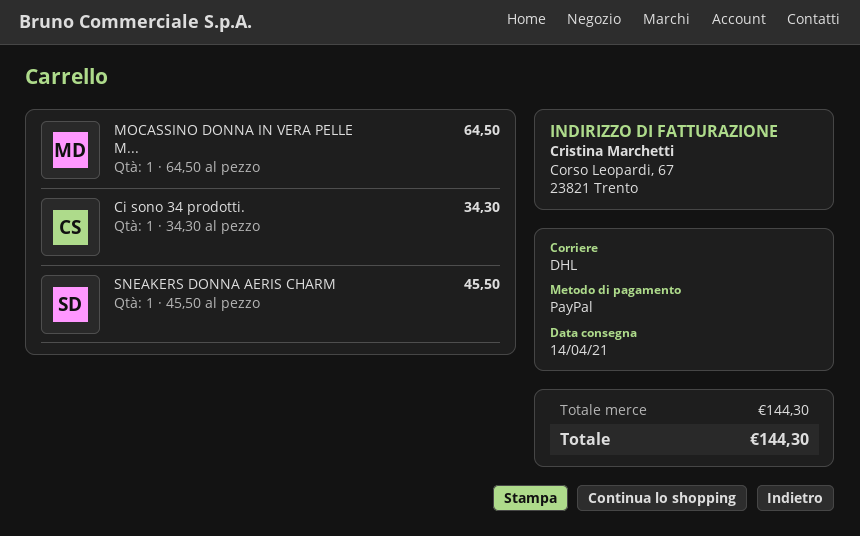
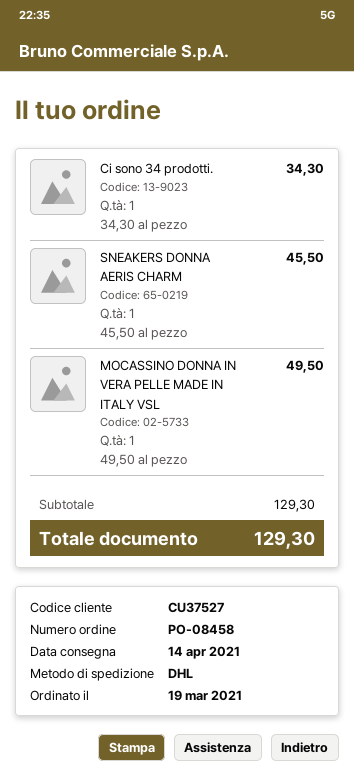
MOCASSINO DONNA IN VERA PELLE M...: 1 x 64.50 = 64.50 -> 1 x 49.50 = 49.50
subtotal: 144.30 -> 129.30
total: 144.30 -> 129.30

